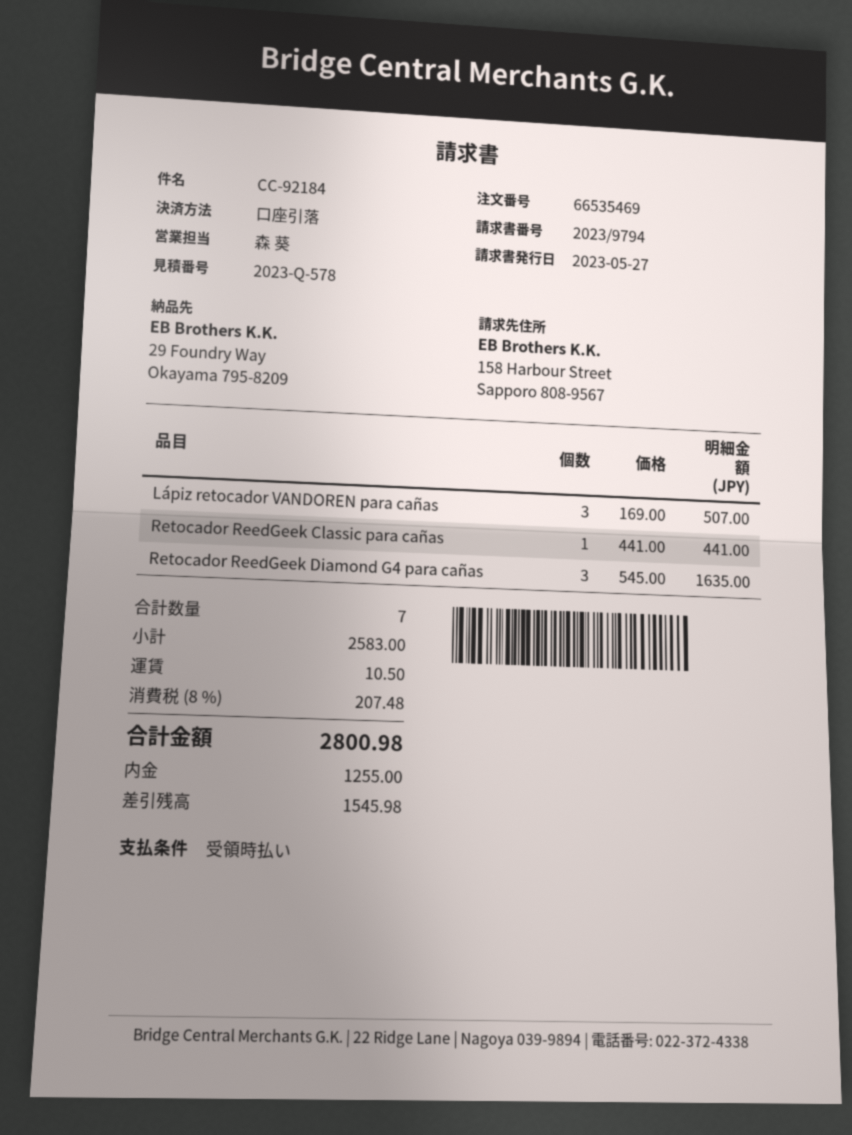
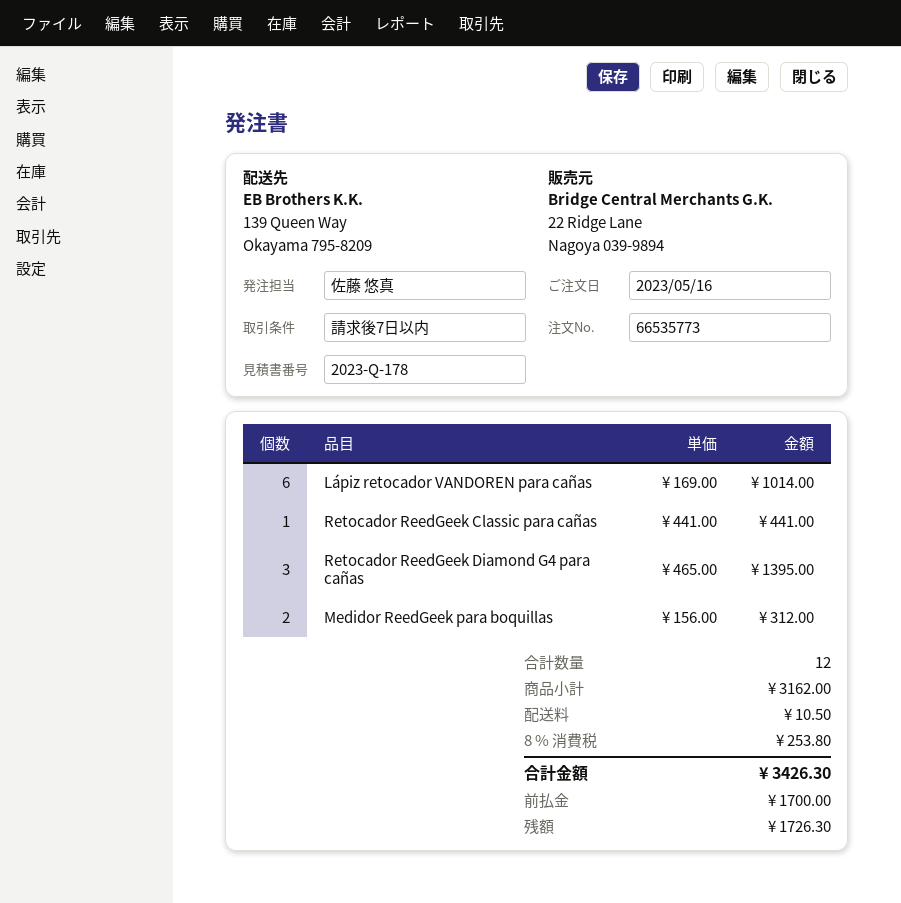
quote number: 2023-Q-578 -> 2023-Q-178
order number: 66535469 -> 66535773
payment terms: on receipt -> 7 days
ship to: 29 Foundry Way, Okayama 795-8209 -> 139 Queen Way, Okayama 795-8209
Lápiz retocador VANDOREN para cañas: 3 x 169.00 = 507.00 -> 6 x 169.00 = 1014.00
Retocador ReedGeek Diamond G4 para cañas: 3 x 545.00 = 1635.00 -> 3 x 465.00 = 1395.00
Medidor ReedGeek para boquillas: none -> 2 x 156.00 = 312.00
total quantity: 7 -> 12
subtotal: 2583.00 -> 3162.00
tax: 8% = 207.48 -> 8% = 253.80
total: 2800.98 -> 3426.30
deposit: 1255.00 -> 1700.00
balance: 1545.98 -> 1726.30

